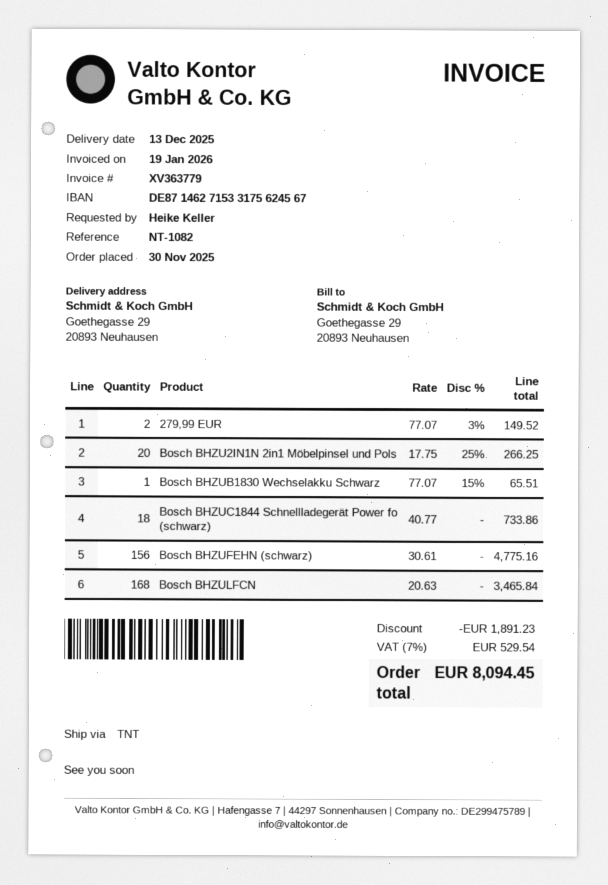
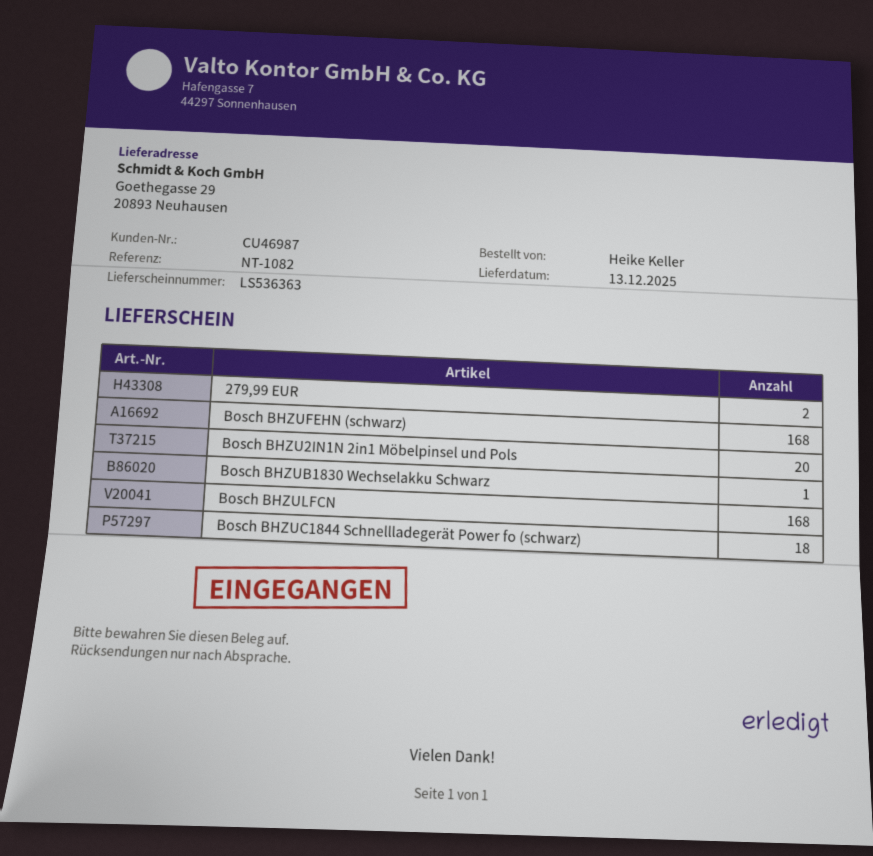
Bosch BHZUFEHN (schwarz): 156 -> 168

